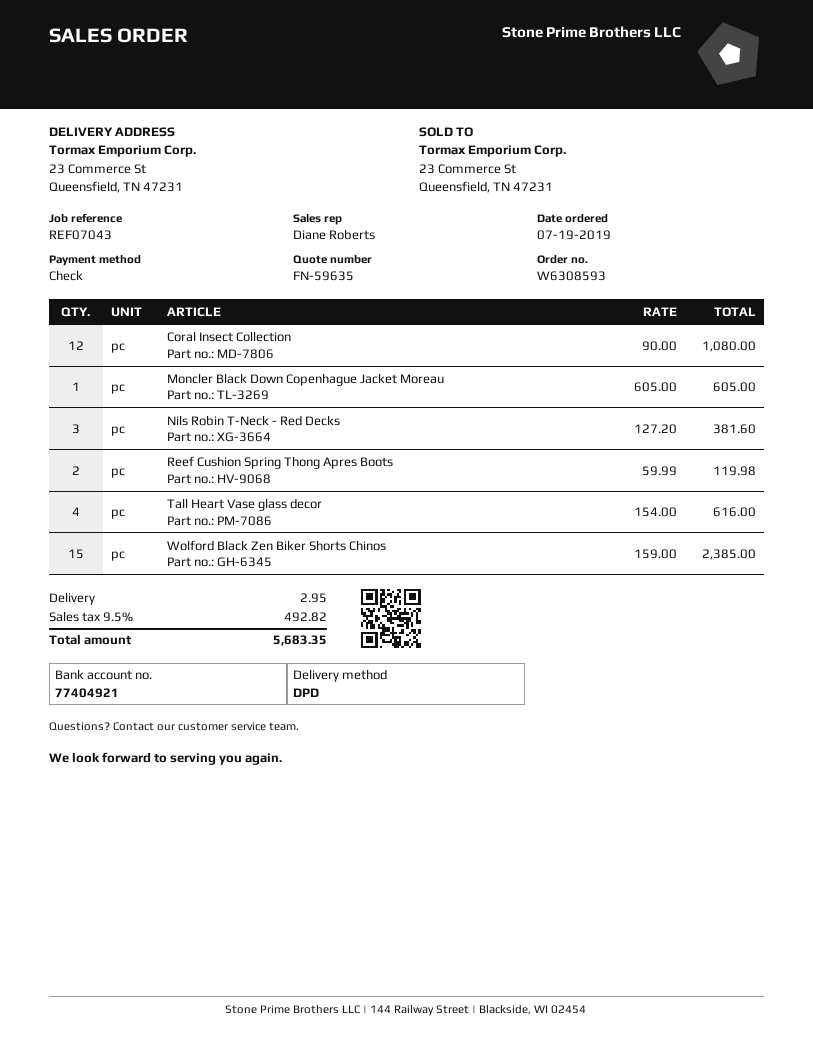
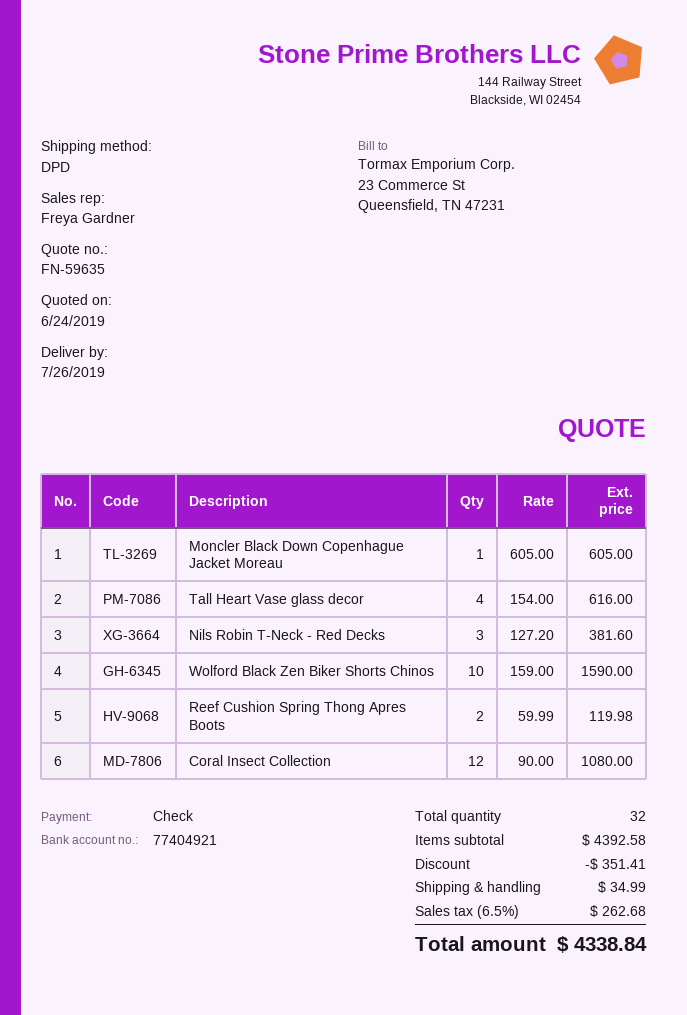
sales rep: Diane Roberts -> Freya Gardner
Wolford Black Zen Biker Shorts Chinos: 15 x 159.00 = 2385.00 -> 10 x 159.00 = 1590.00
discount: none -> 351.41
shipping: 2.95 -> 34.99
tax: 9.5% = 492.82 -> 6.5% = 262.68
total: 5683.35 -> 4338.84

